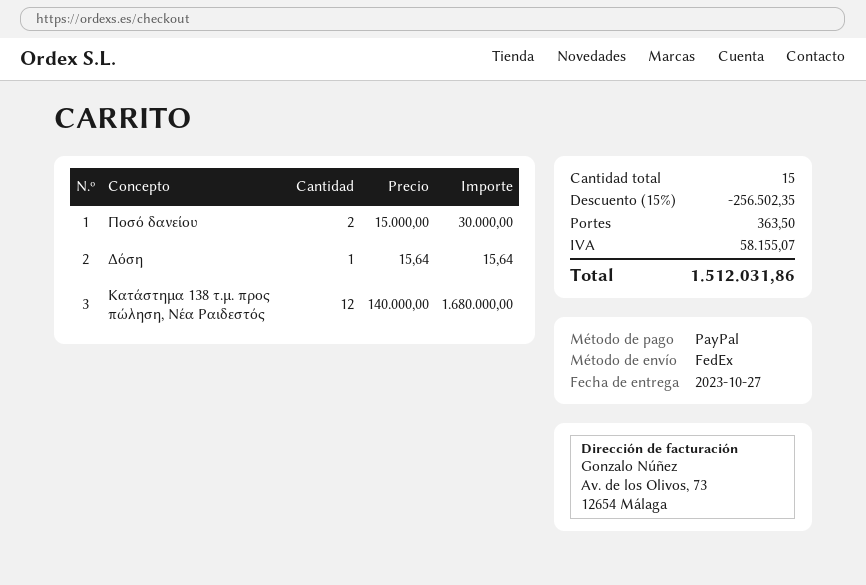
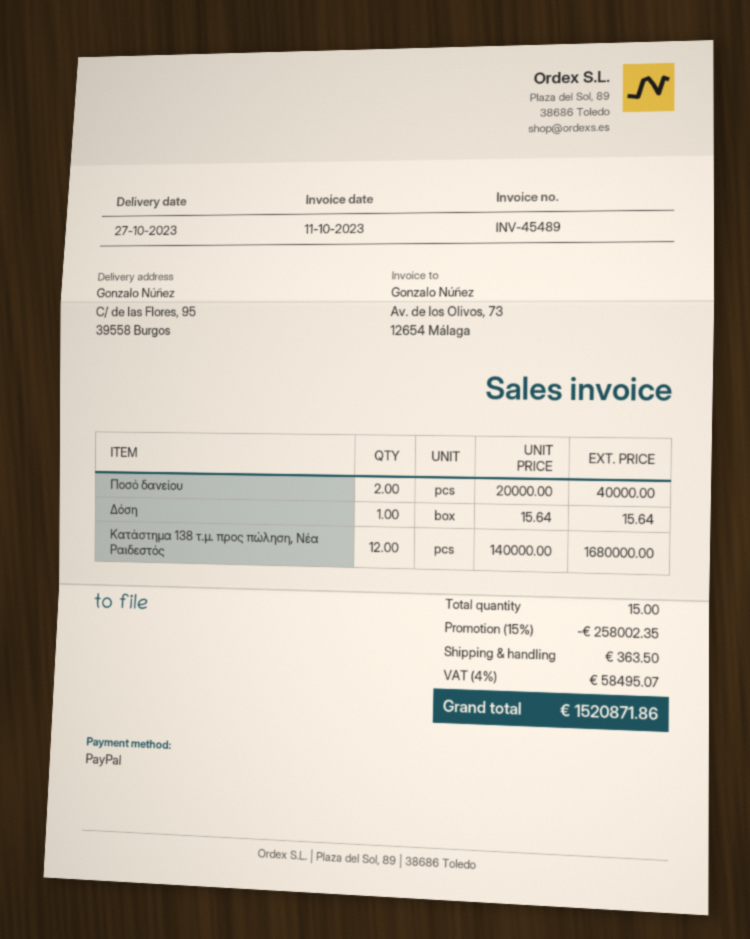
Ποσό δανείου: 2 x 15000.00 = 30000.00 -> 2 x 20000.00 = 40000.00
discount: 15% = 256502.35 -> 15% = 258002.35
tax: 58155.07 -> 58495.07
total: 1512031.86 -> 1520871.86

